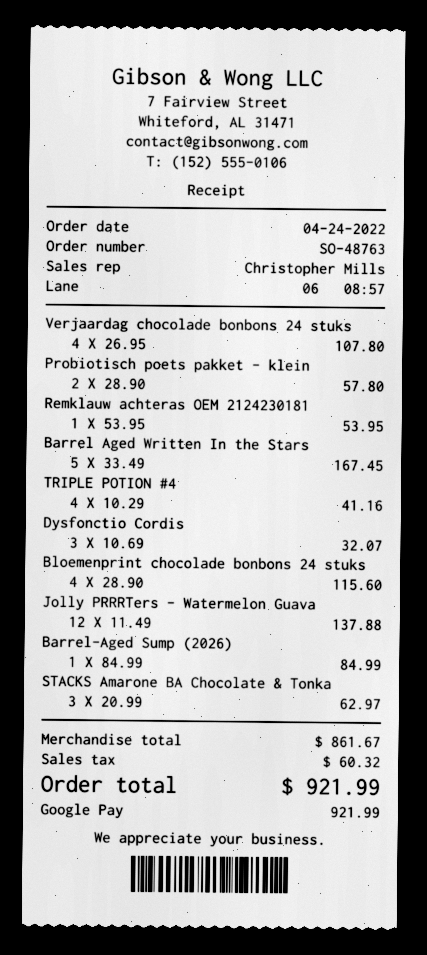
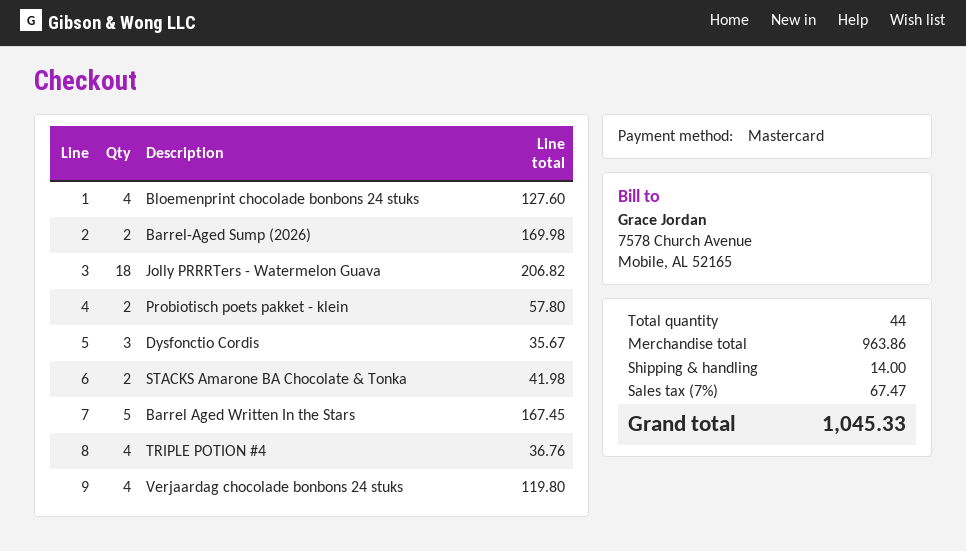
payment method: Google Pay -> Mastercard
Verjaardag chocolade bonbons 24 stuks: 4 for 107.80 -> 4 for 119.80
Remklauw achteras OEM 2124230181: 1 for 53.95 -> none
TRIPLE POTION #4: 4 for 41.16 -> 4 for 36.76
Dysfonctio Cordis: 3 for 32.07 -> 3 for 35.67
Bloemenprint chocolade bonbons 24 stuks: 4 for 115.60 -> 4 for 127.60
Jolly PRRRTers - Watermelon Guava: 12 for 137.88 -> 18 for 206.82
Barrel-Aged Sump (2026): 1 for 84.99 -> 2 for 169.98
STACKS Amarone BA Chocolate & Tonka: 3 for 62.97 -> 2 for 41.98
subtotal: 861.67 -> 963.86
shipping: none -> 14.00
tax: 60.32 -> 67.47
total: 921.99 -> 1045.33

